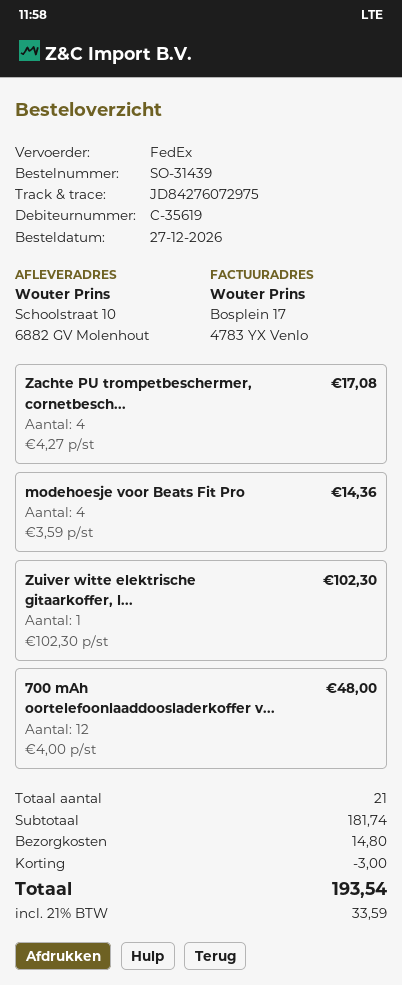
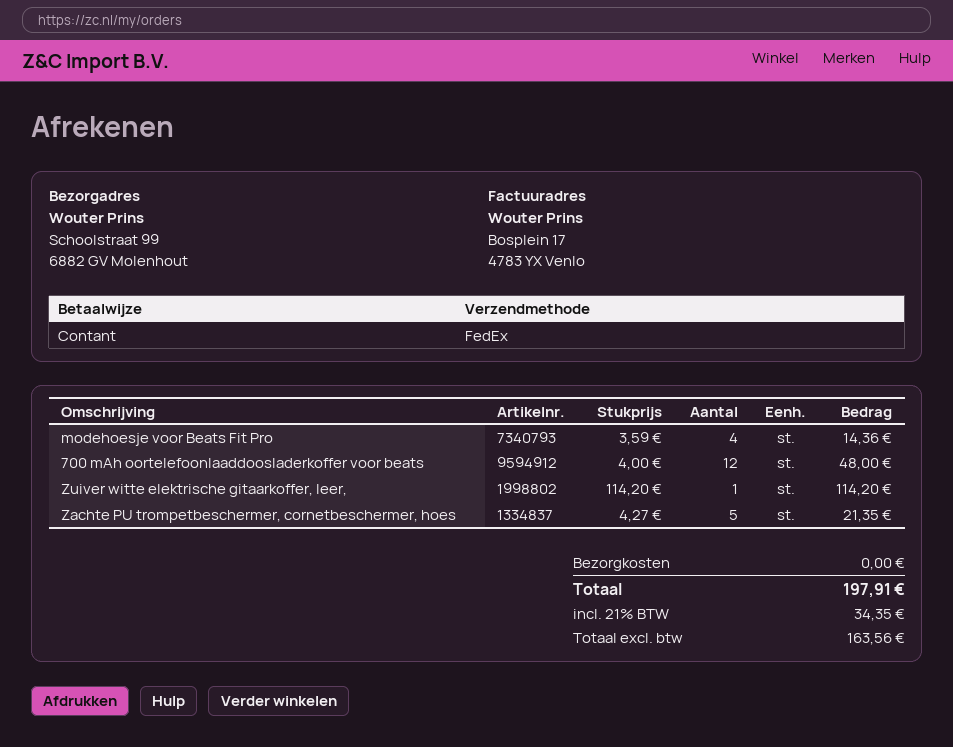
ship to: Schoolstraat 10, 6882 GV Molenhout -> Schoolstraat 99, 6882 GV Molenhout
Zachte PU trompetbeschermer, cornetbesch...: 4 x 4.27 = 17.08 -> 5 x 4.27 = 21.35
Zuiver witte elektrische gitaarkoffer, l...: 1 x 102.30 = 102.30 -> 1 x 114.20 = 114.20
discount: 3.00 -> none
shipping: 14.80 -> 0.00
tax: 21% = 33.59 -> 21% = 34.35
total: 193.54 -> 197.91

